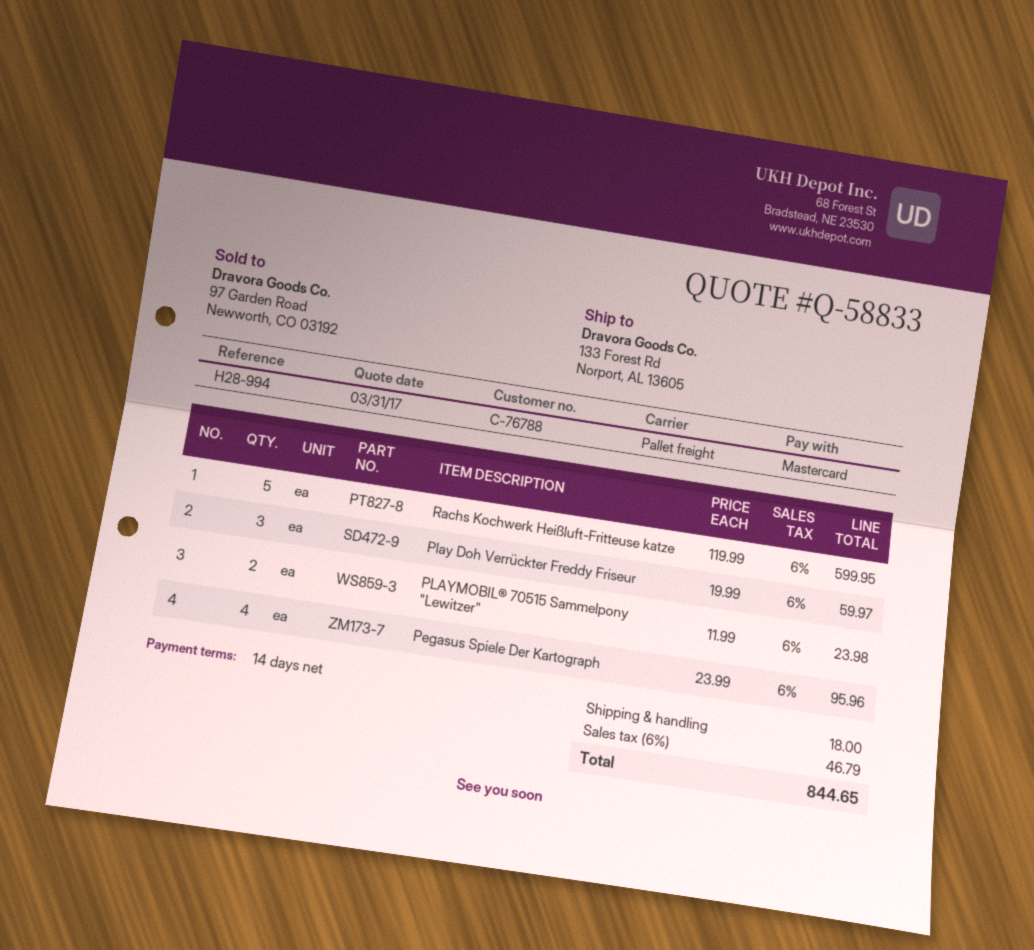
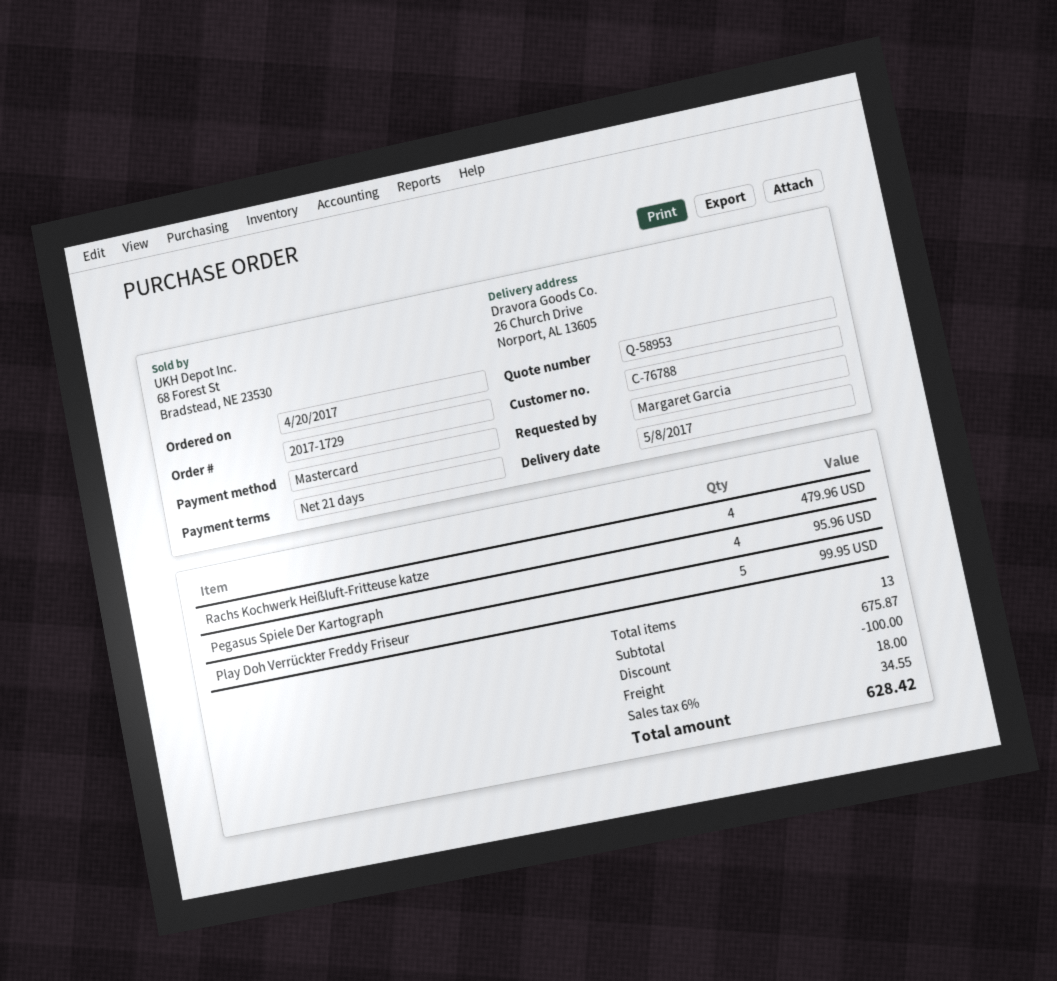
quote number: Q-58833 -> Q-58953
payment terms: 14 days -> 21 days
ship to: 133 Forest Rd, Norport, AL 13605 -> 26 Church Drive, Norport, AL 13605
Rachs Kochwerk Heißluft-Fritteuse katze: 5 for 599.95 -> 4 for 479.96
Play Doh Verrückter Freddy Friseur: 3 for 59.97 -> 5 for 99.95
PLAYMOBIL® 70515 Sammelpony "Lewitzer": 2 for 23.98 -> none
discount: none -> 100.00
tax: 6% = 46.79 -> 6% = 34.55
total: 844.65 -> 628.42

